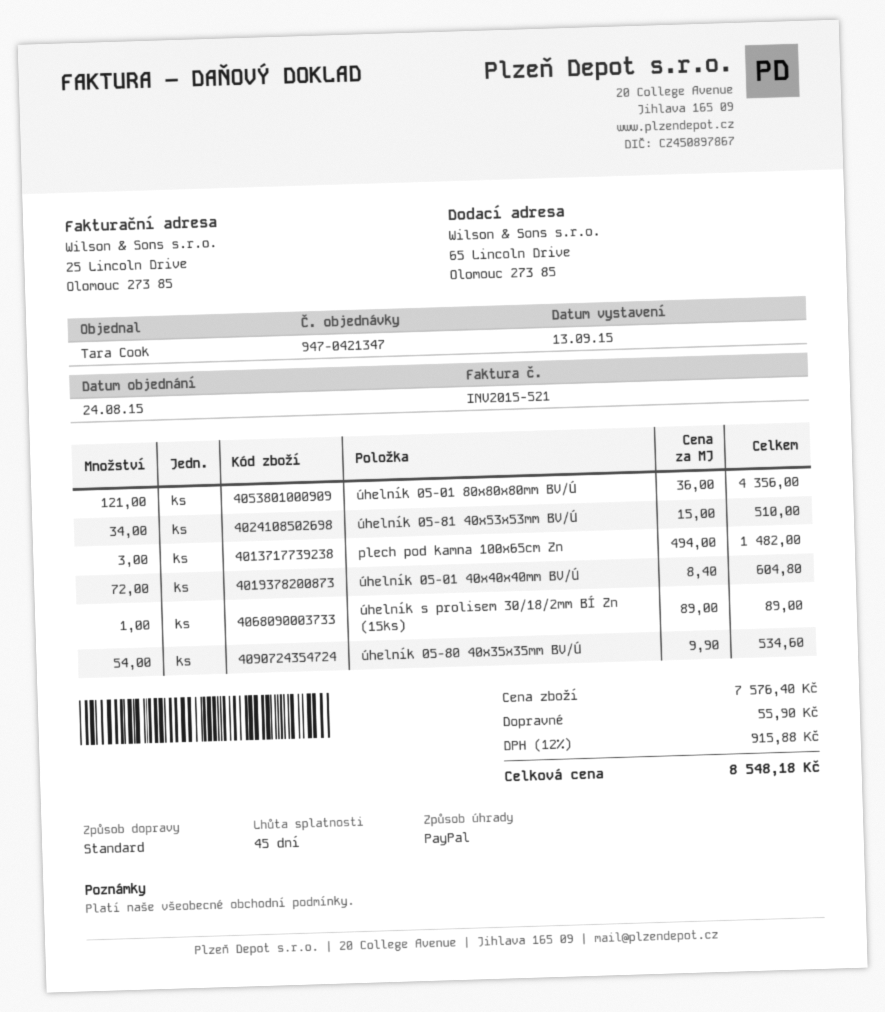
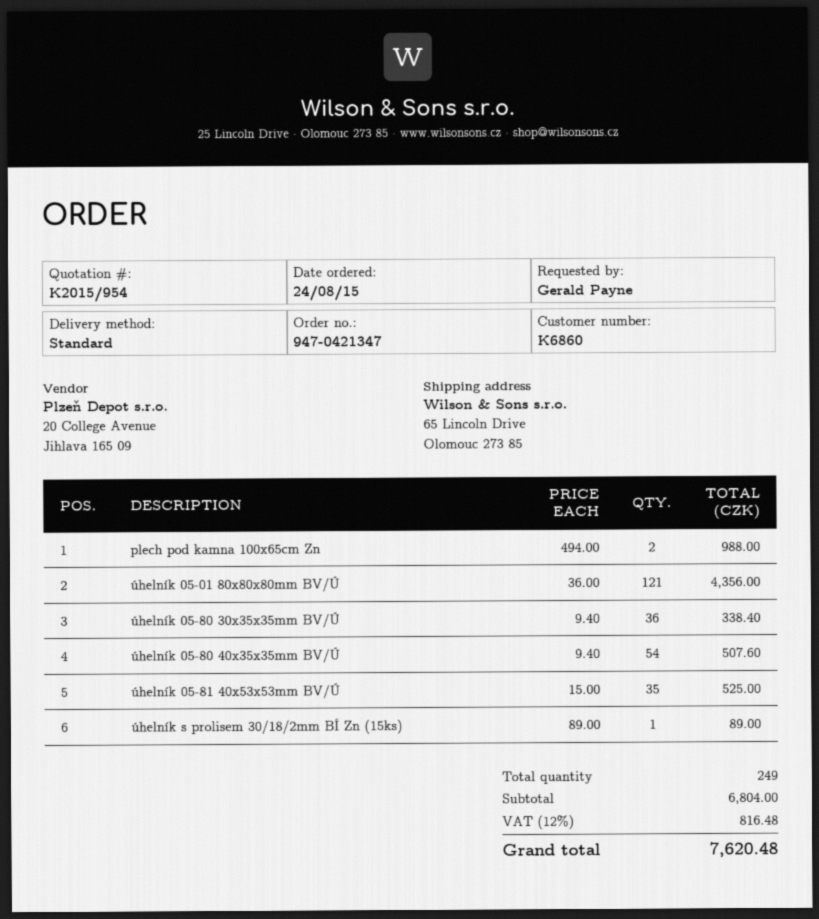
ordered by: Tara Cook -> Gerald Payne
úhelník 05-81 40x53x53mm BV/Ú: 34 x 15.00 = 510.00 -> 35 x 15.00 = 525.00
plech pod kamna 100x65cm Zn: 3 x 494.00 = 1482.00 -> 2 x 494.00 = 988.00
úhelník 05-01 40x40x40mm BV/Ú: 72 x 8.40 = 604.80 -> none
úhelník 05-80 40x35x35mm BV/Ú: 54 x 9.90 = 534.60 -> 54 x 9.40 = 507.60
úhelník 05-80 30x35x35mm BV/Ú: none -> 36 x 9.40 = 338.40
subtotal: 7576.40 -> 6804.00
shipping: 55.90 -> none
tax: 12% = 915.88 -> 12% = 816.48
total: 8548.18 -> 7620.48

